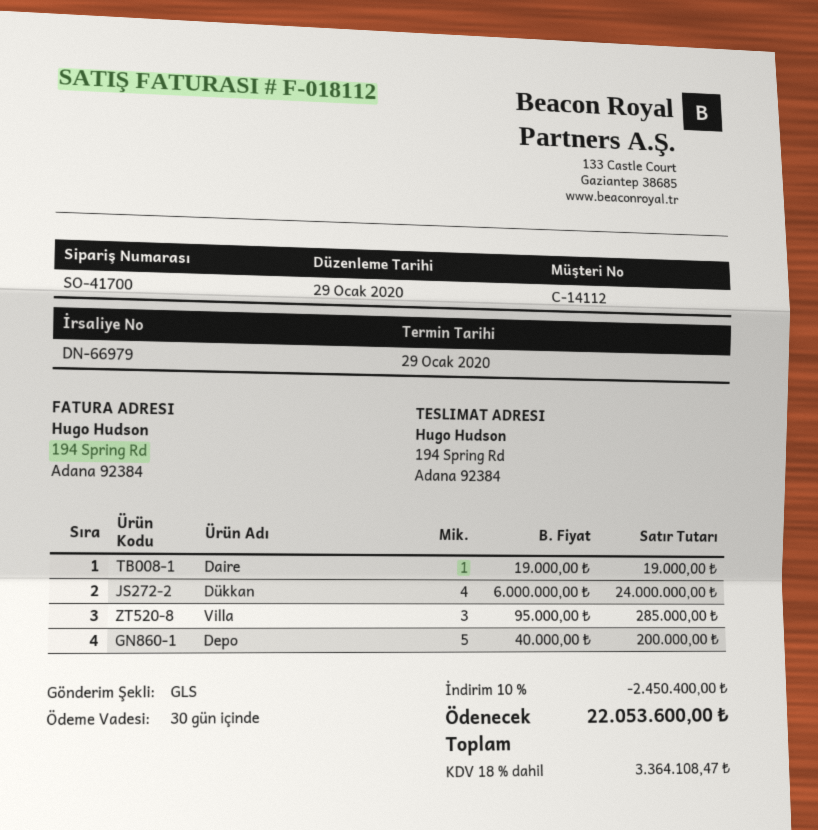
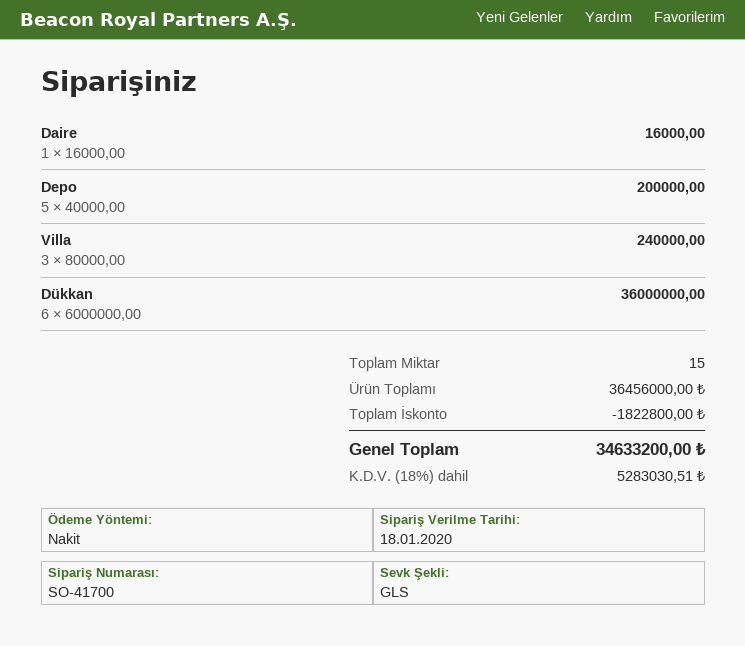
Daire: 1 x 19000.00 = 19000.00 -> 1 x 16000.00 = 16000.00
Dükkan: 4 x 6000000.00 = 24000000.00 -> 6 x 6000000.00 = 36000000.00
Villa: 3 x 95000.00 = 285000.00 -> 3 x 80000.00 = 240000.00
discount: 2450400.00 -> 1822800.00
tax: 18% = 3364108.47 -> 18% = 5283030.51
total: 22053600.00 -> 34633200.00

